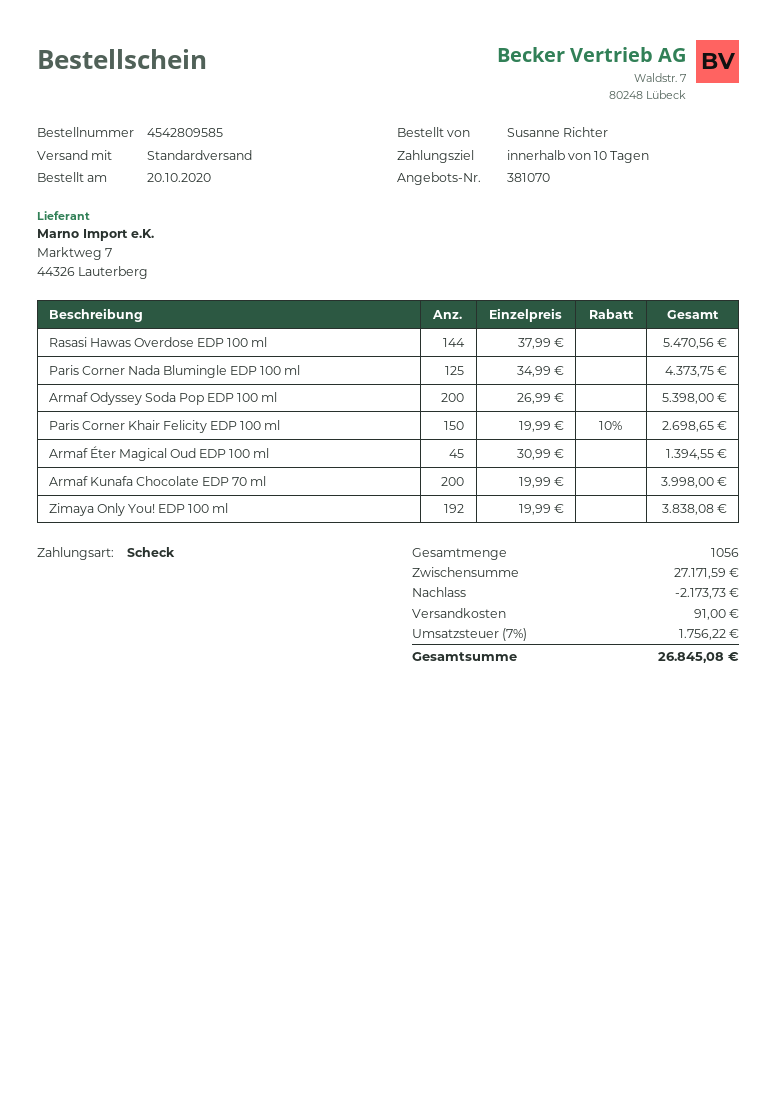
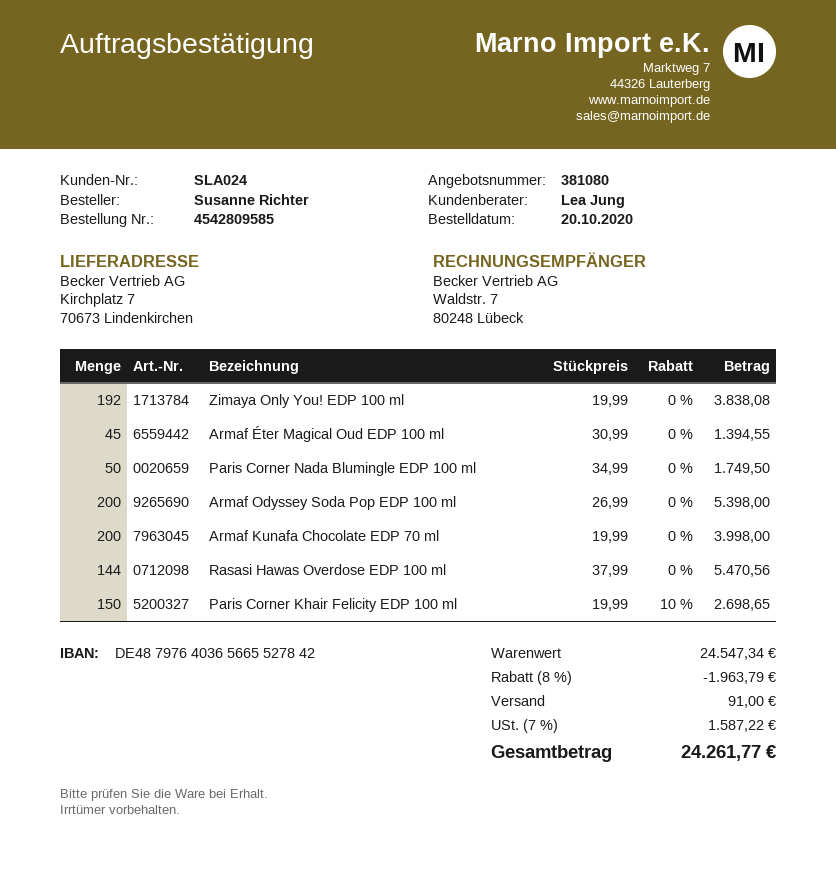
quote number: 381070 -> 381080
Paris Corner Nada Blumingle EDP 100 ml: 125 x 34.99 = 4373.75 -> 50 x 34.99 = 1749.50
subtotal: 27171.59 -> 24547.34
discount: 2173.73 -> 1963.79
tax: 7% = 1756.22 -> 7% = 1587.22
total: 26845.08 -> 24261.77

